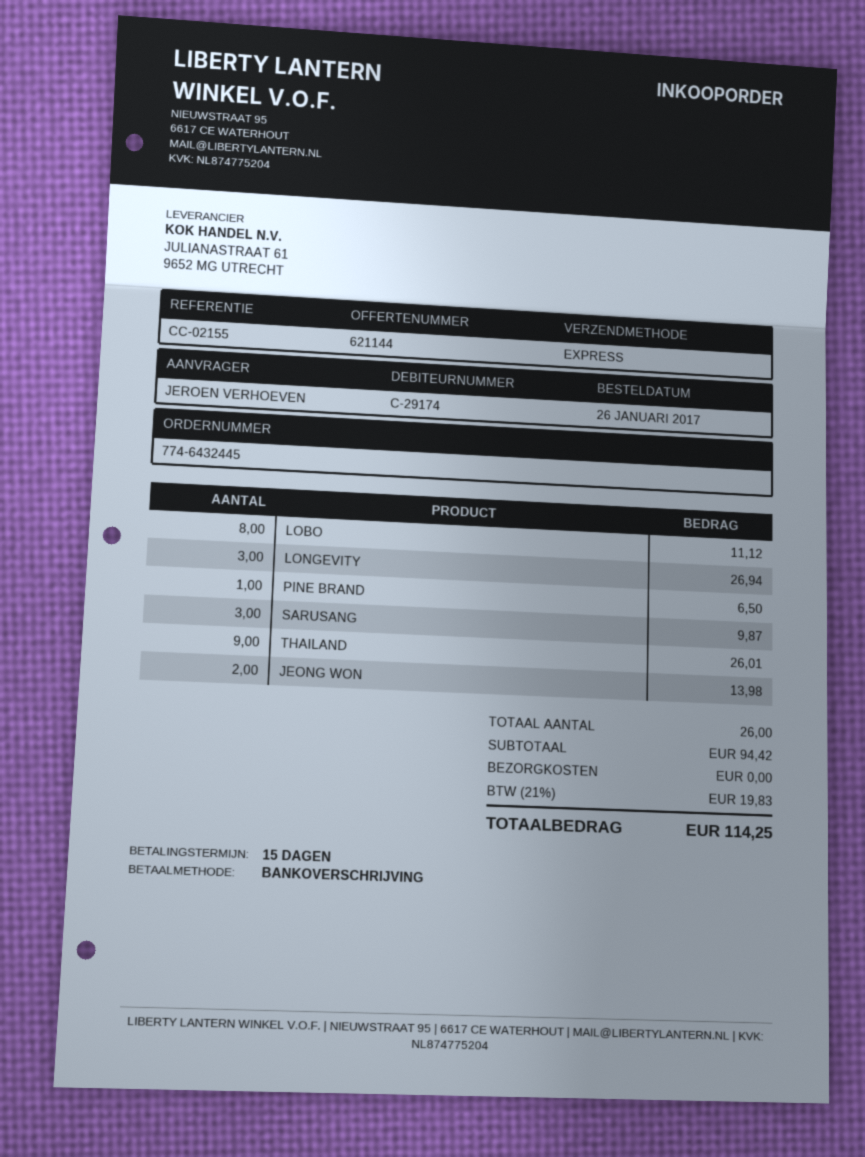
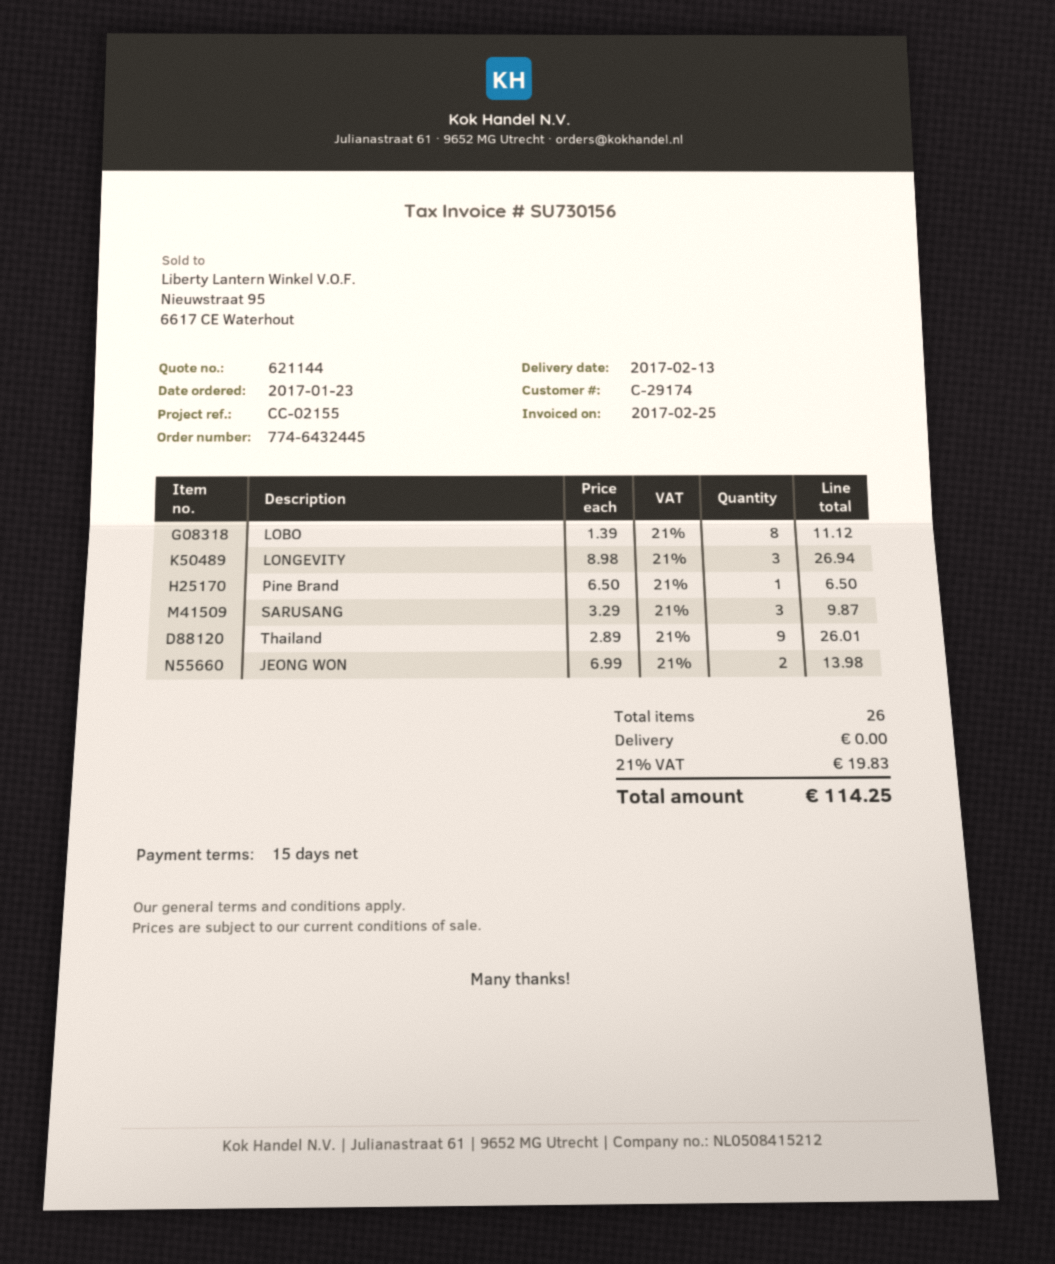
order date: 2017-01-26 -> 2017-01-23

